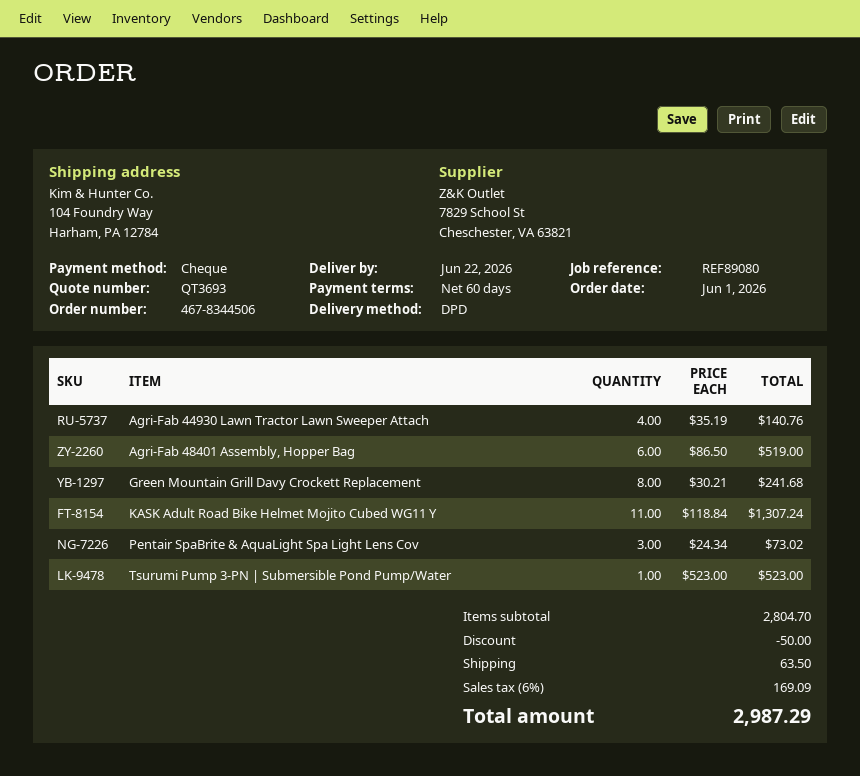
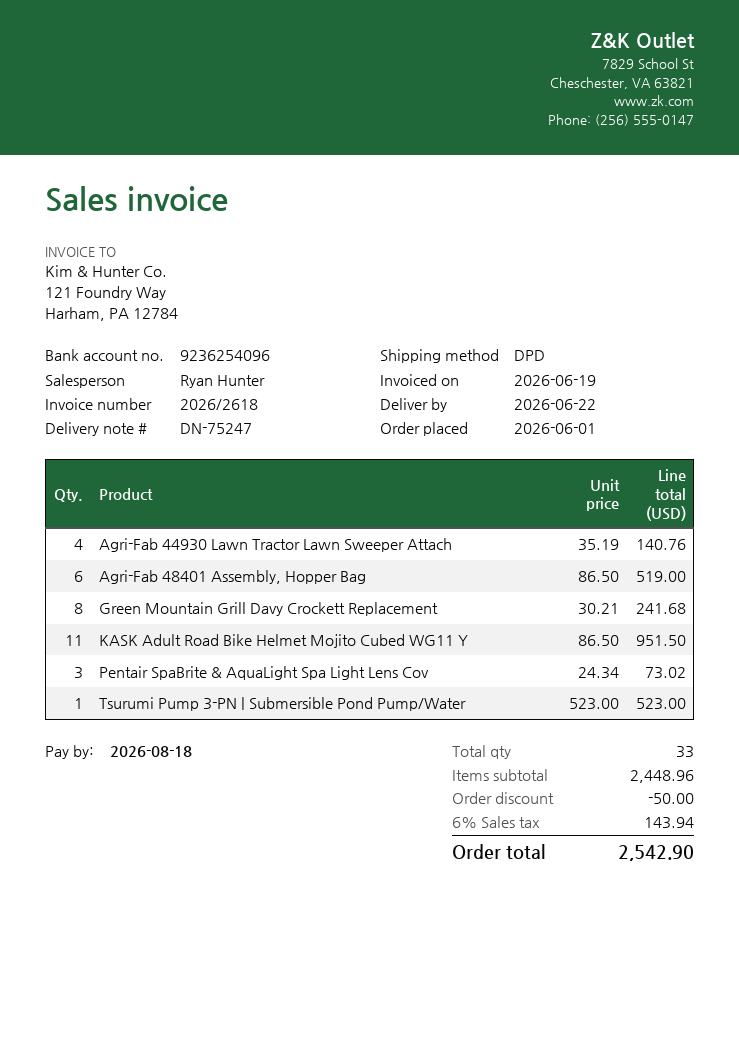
KASK Adult Road Bike Helmet Mojito Cubed WG11 Y: 11 x 118.84 = 1307.24 -> 11 x 86.50 = 951.50
subtotal: 2804.70 -> 2448.96
shipping: 63.50 -> none
tax: 6% = 169.09 -> 6% = 143.94
total: 2987.29 -> 2542.90

